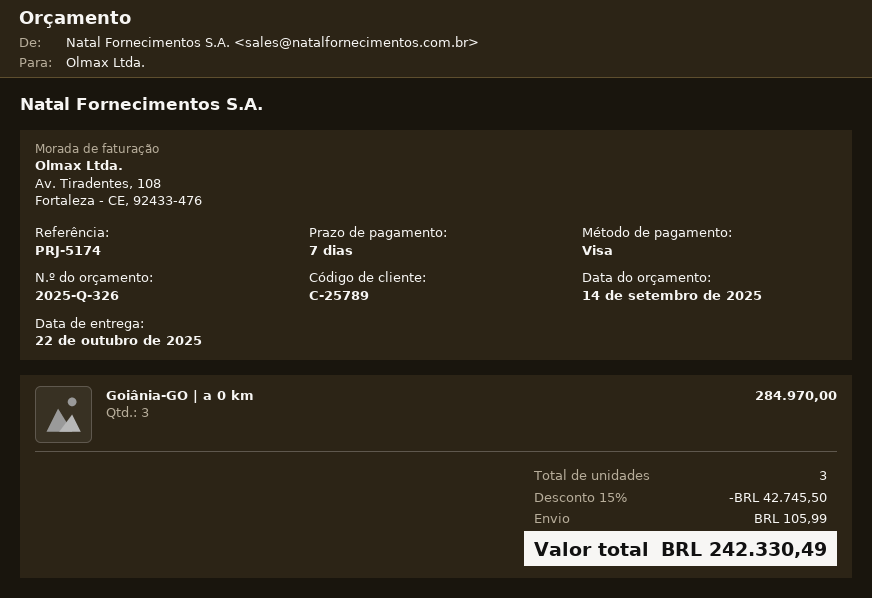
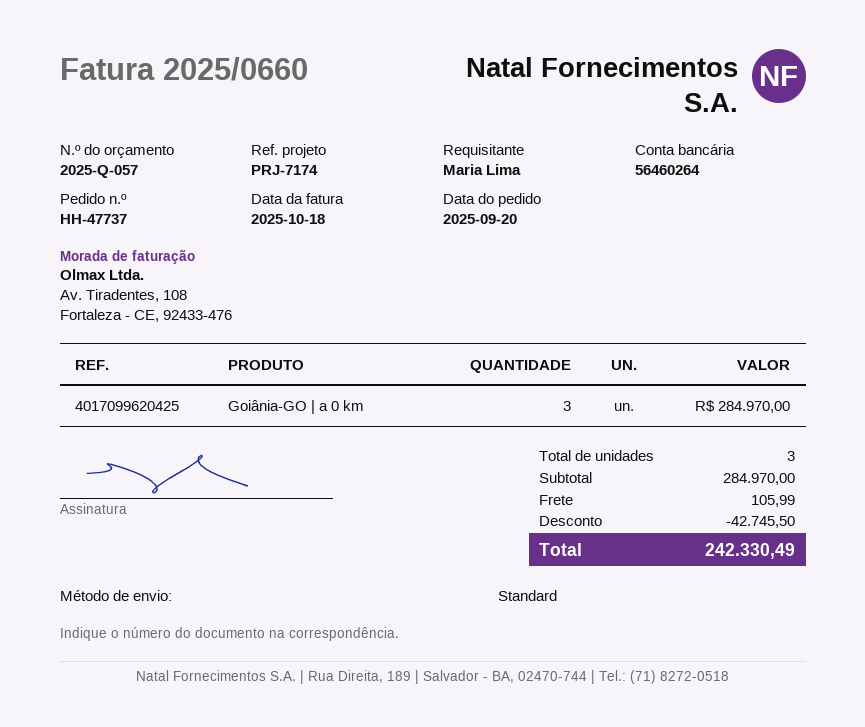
quote number: 2025-Q-326 -> 2025-Q-057
reference: PRJ-5174 -> PRJ-7174

